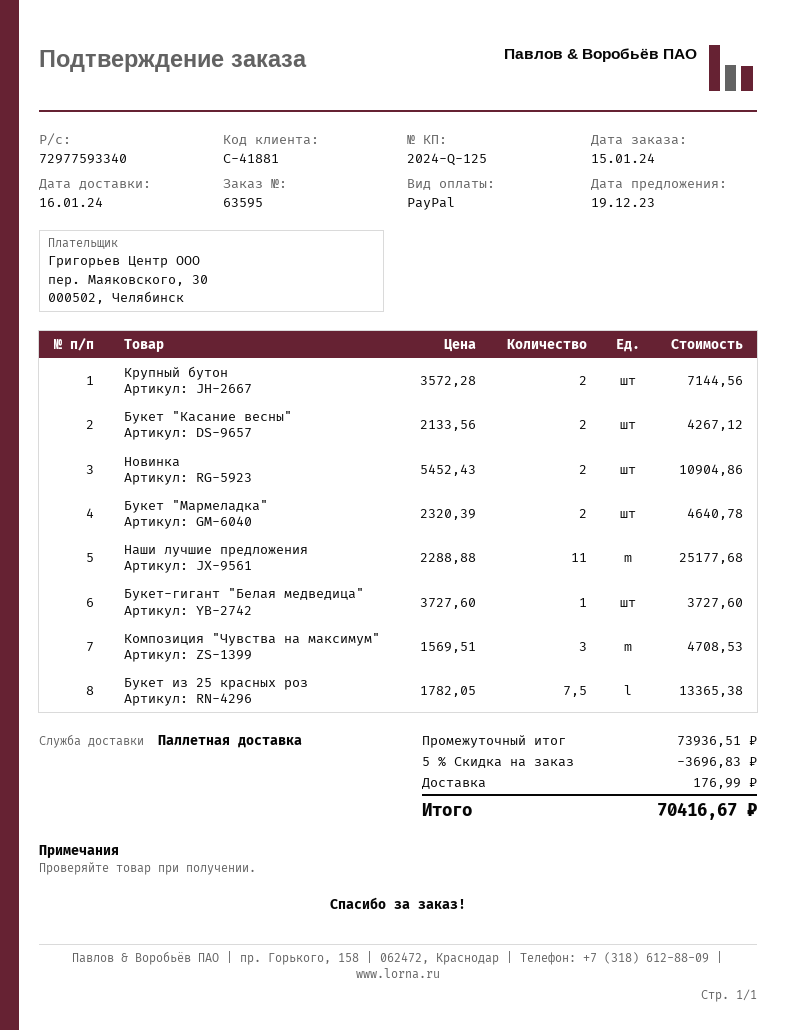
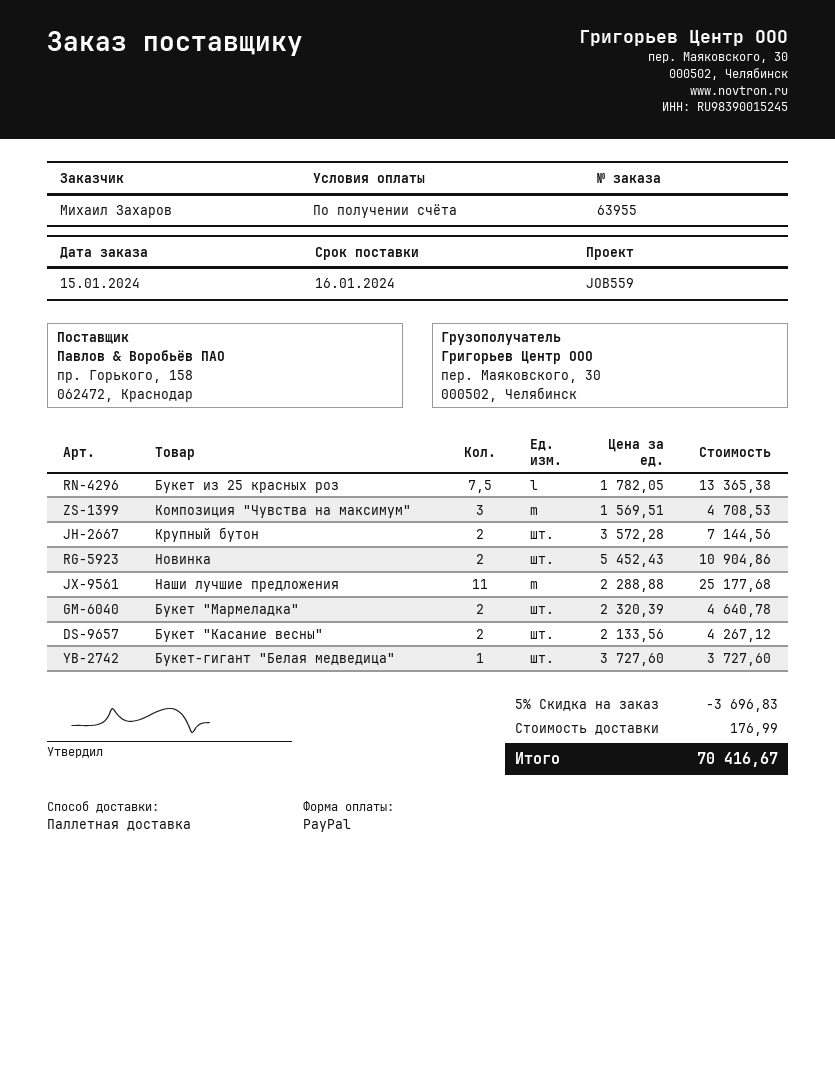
order number: 63595 -> 63955

